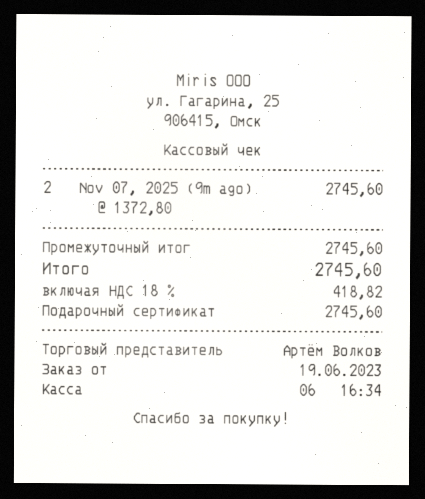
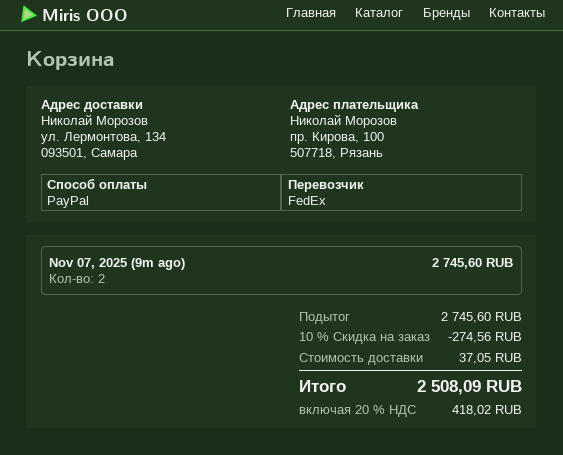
payment method: gift card -> PayPal
discount: none -> 10% = 274.56
shipping: none -> 37.05
tax: 18% = 418.82 -> 20% = 418.02
total: 2745.60 -> 2508.09

